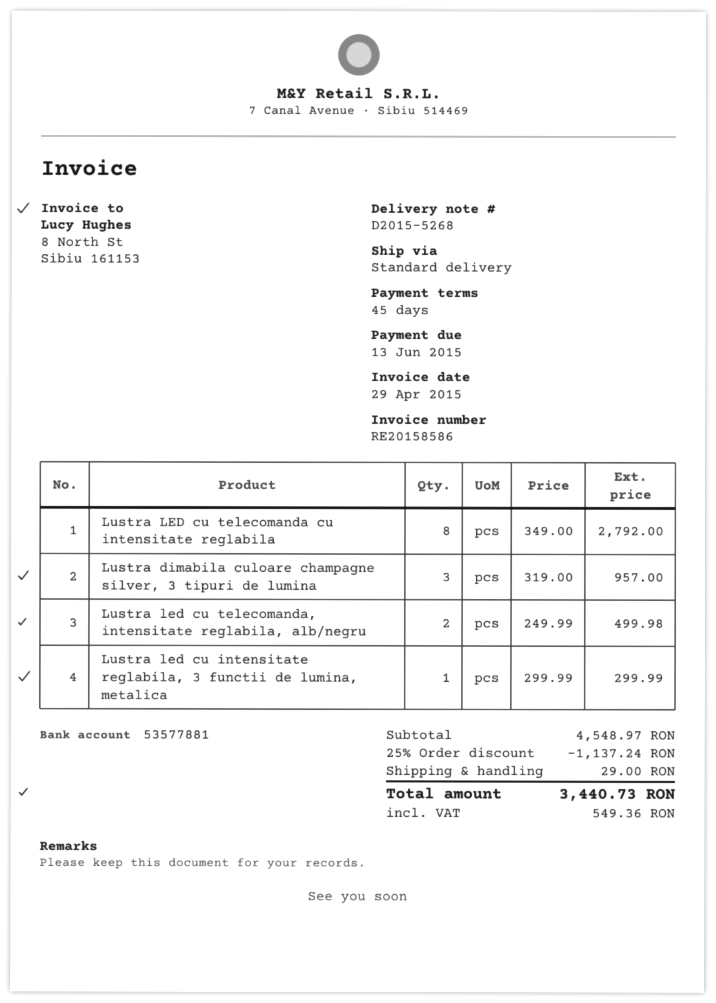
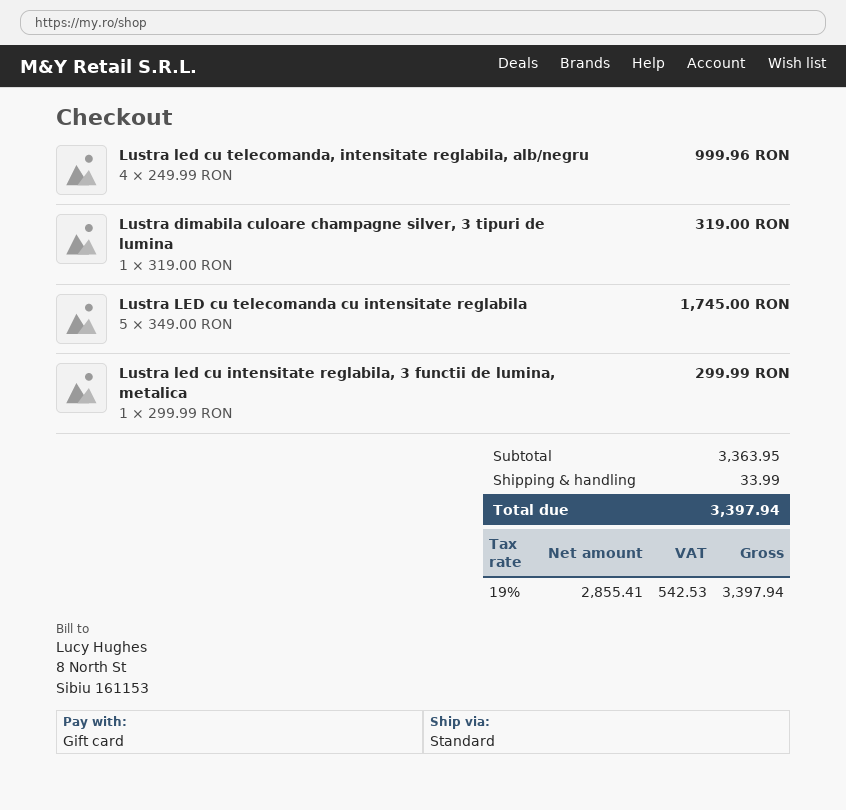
Lustra LED cu telecomanda cu intensitate reglabila: 8 x 349.00 = 2792.00 -> 5 x 349.00 = 1745.00
Lustra dimabila culoare champagne silver, 3 tipuri de lumina: 3 x 319.00 = 957.00 -> 1 x 319.00 = 319.00
Lustra led cu telecomanda, intensitate reglabila, alb/negru: 2 x 249.99 = 499.98 -> 4 x 249.99 = 999.96
subtotal: 4548.97 -> 3363.95
discount: 25% = 1137.24 -> none
shipping: 29.00 -> 33.99
tax: 549.36 -> 542.53
total: 3440.73 -> 3397.94

